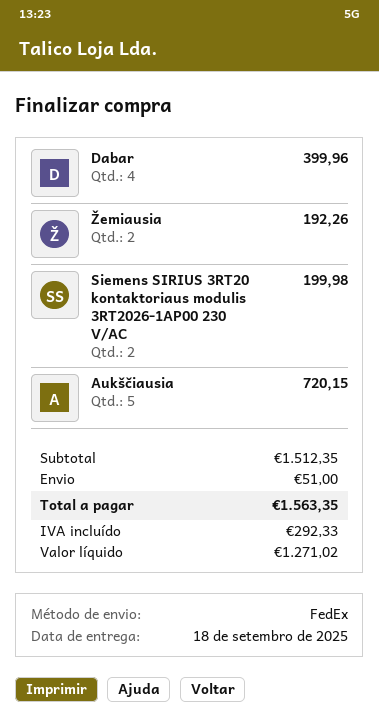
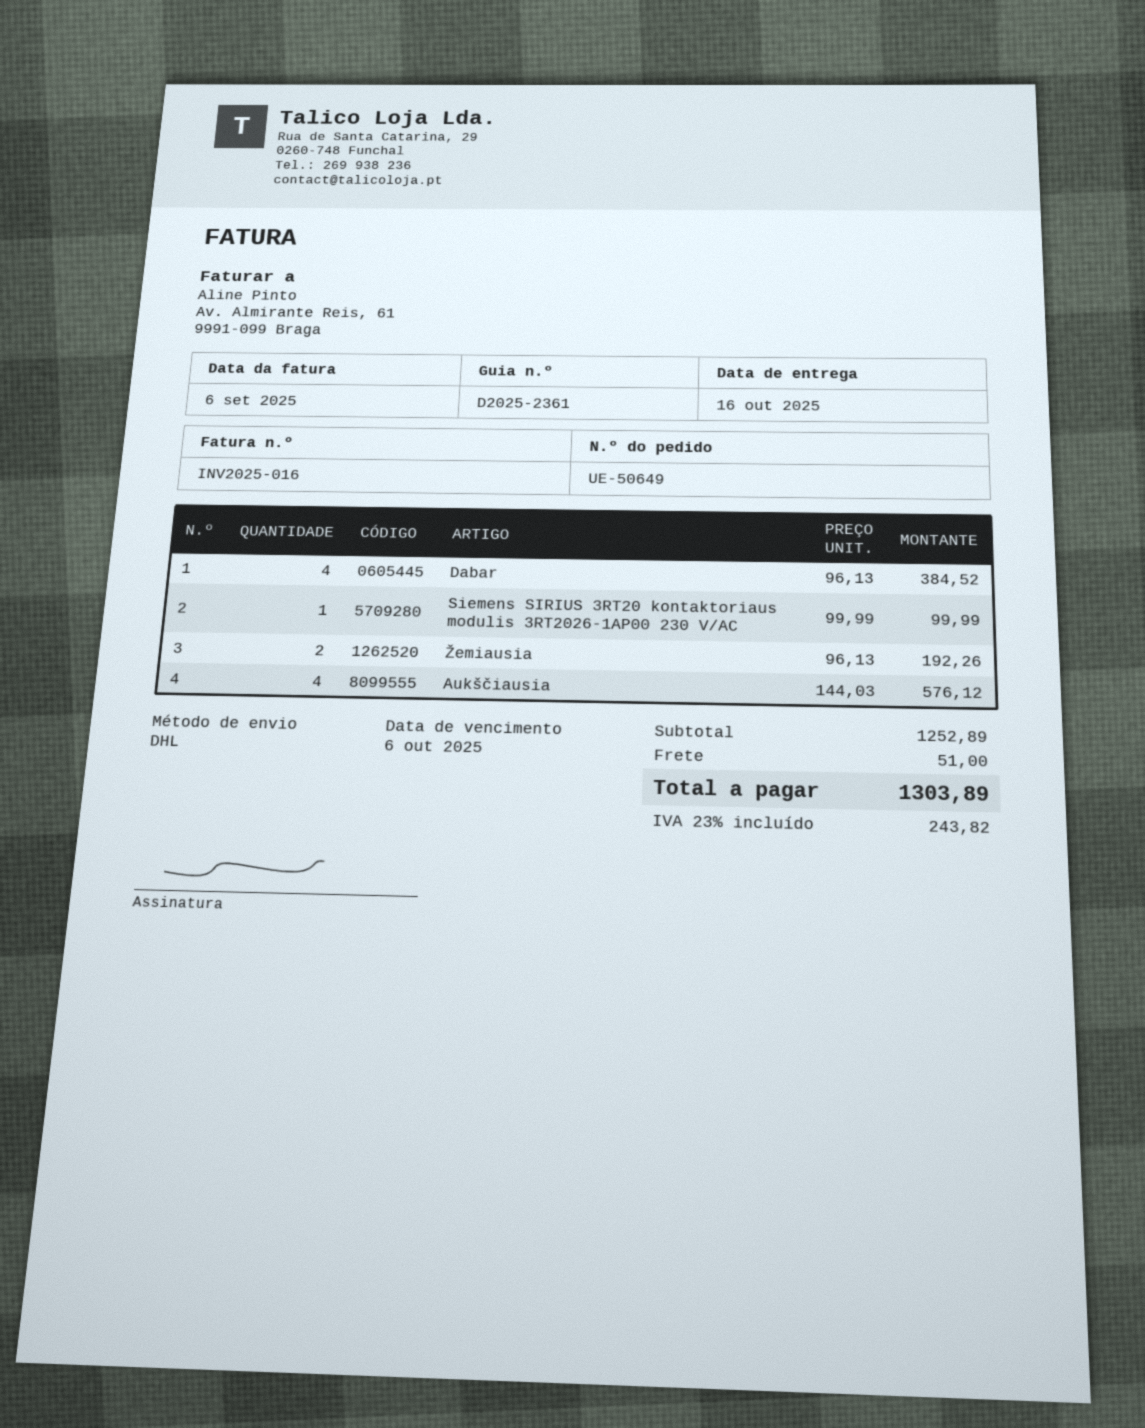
delivery date: 2025-09-18 -> 2025-10-16
shipping method: FedEx -> DHL
Dabar: 4 for 399.96 -> 4 for 384.52
Siemens SIRIUS 3RT20 kontaktoriaus modulis 3RT2026-1AP00 230 V/AC: 2 for 199.98 -> 1 for 99.99
Aukščiausia: 5 for 720.15 -> 4 for 576.12
subtotal: 1512.35 -> 1252.89
tax: 292.33 -> 243.82
total: 1563.35 -> 1303.89

